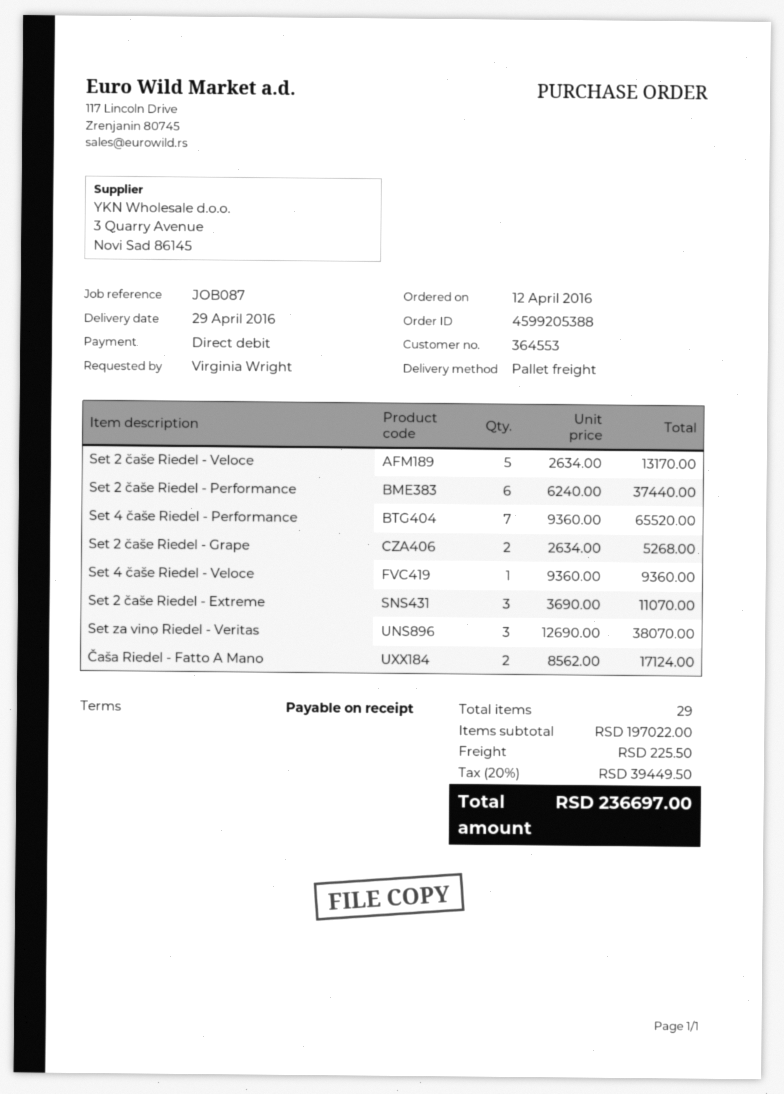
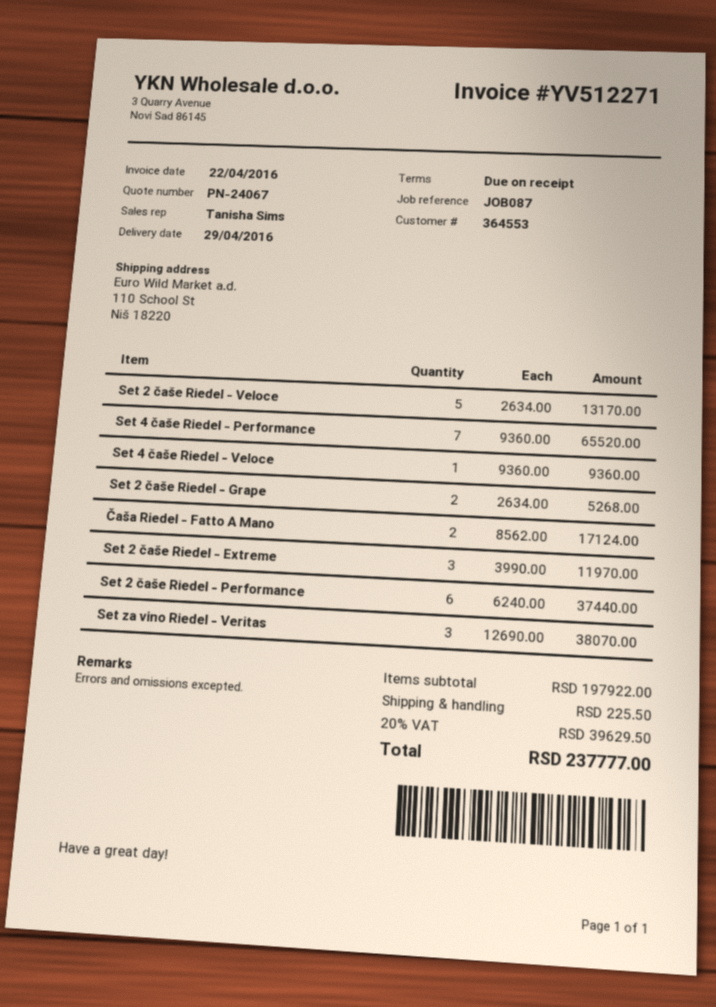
Set 2 čaše Riedel - Extreme: 3 x 3690.00 = 11070.00 -> 3 x 3990.00 = 11970.00
subtotal: 197022.00 -> 197922.00
tax: 20% = 39449.50 -> 20% = 39629.50
total: 236697.00 -> 237777.00

